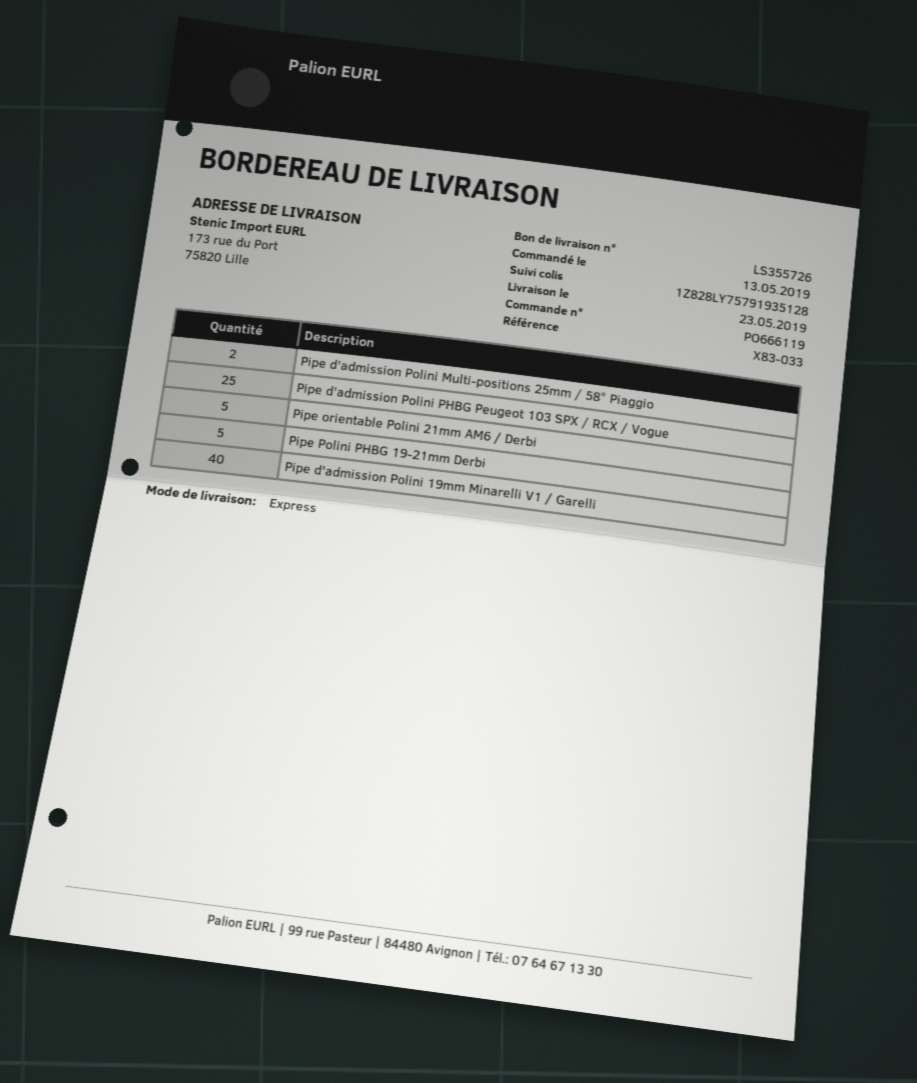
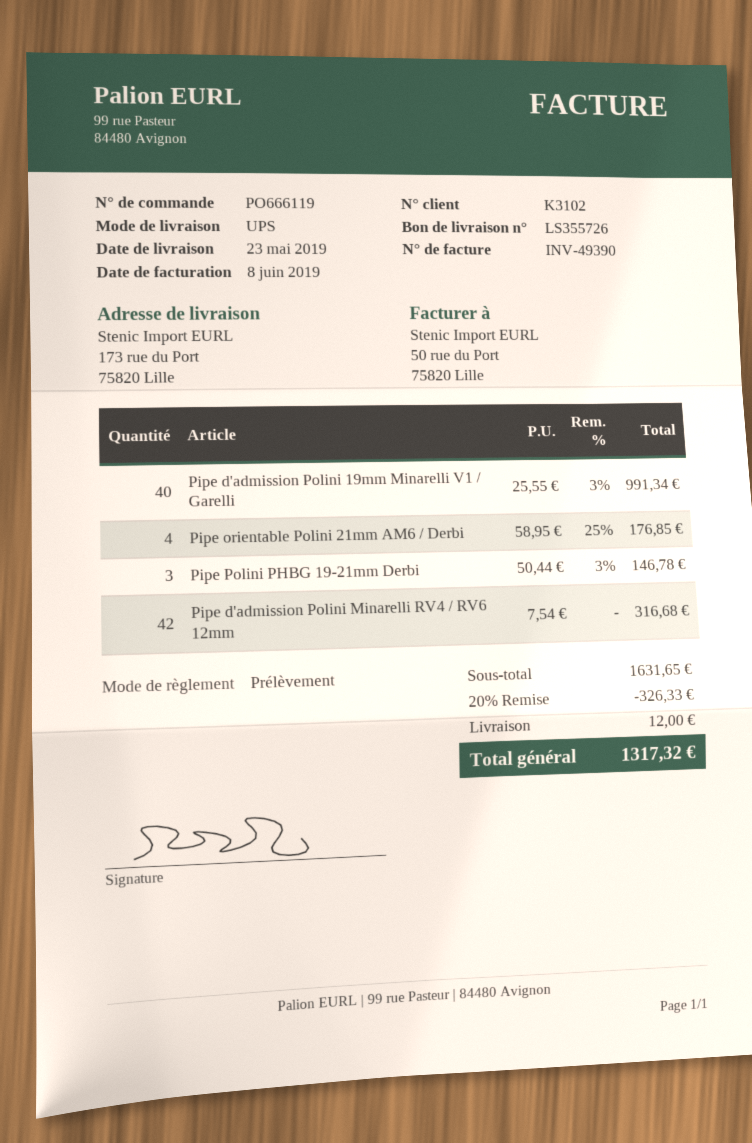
shipping method: express -> UPS
Pipe d'admission Polini Multi-positions 25mm / 58° Piaggio: 2 -> none
Pipe d'admission Polini PHBG Peugeot 103 SPX / RCX / Vogue: 25 -> none
Pipe orientable Polini 21mm AM6 / Derbi: 5 -> 4
Pipe Polini PHBG 19-21mm Derbi: 5 -> 3
Pipe d'admission Polini Minarelli RV4 / RV6 12mm: none -> 42

